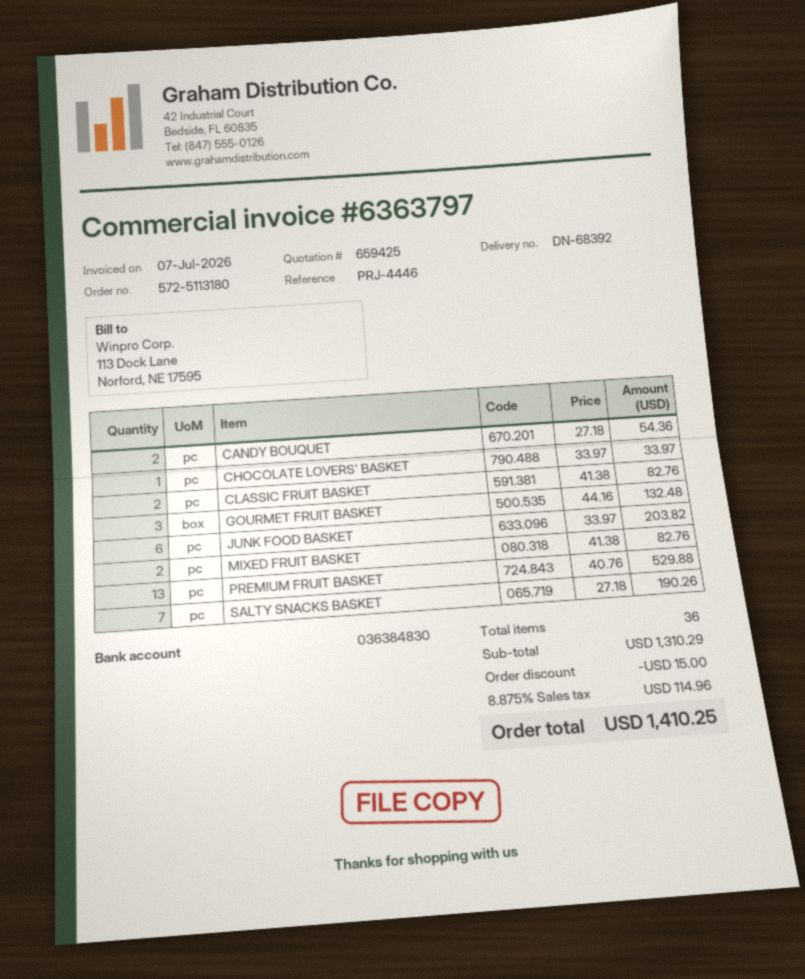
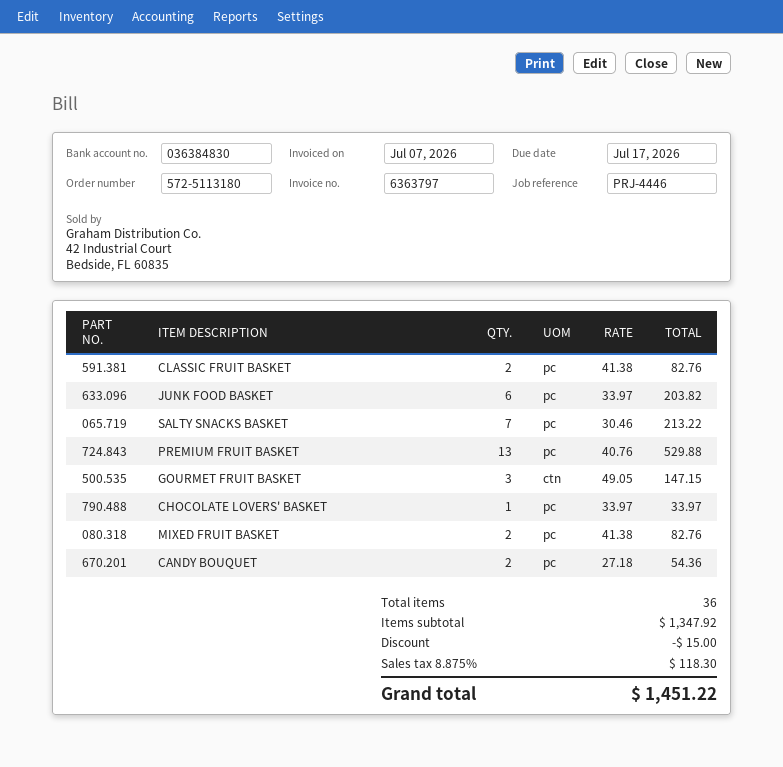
GOURMET FRUIT BASKET: 3 x 44.16 = 132.48 -> 3 x 49.05 = 147.15
SALTY SNACKS BASKET: 7 x 27.18 = 190.26 -> 7 x 30.46 = 213.22
subtotal: 1310.29 -> 1347.92
tax: 8.875% = 114.96 -> 8.875% = 118.30
total: 1410.25 -> 1451.22

